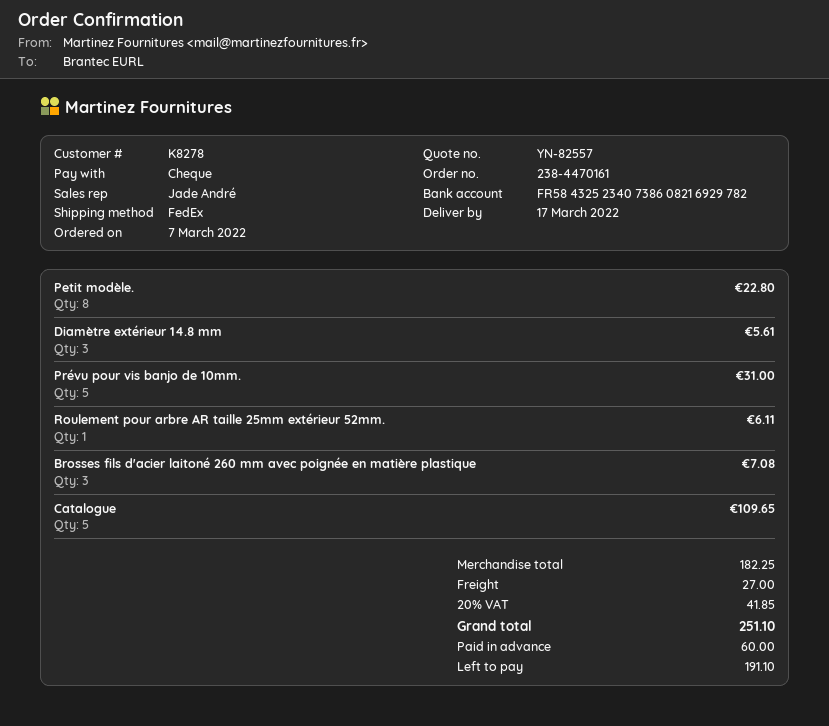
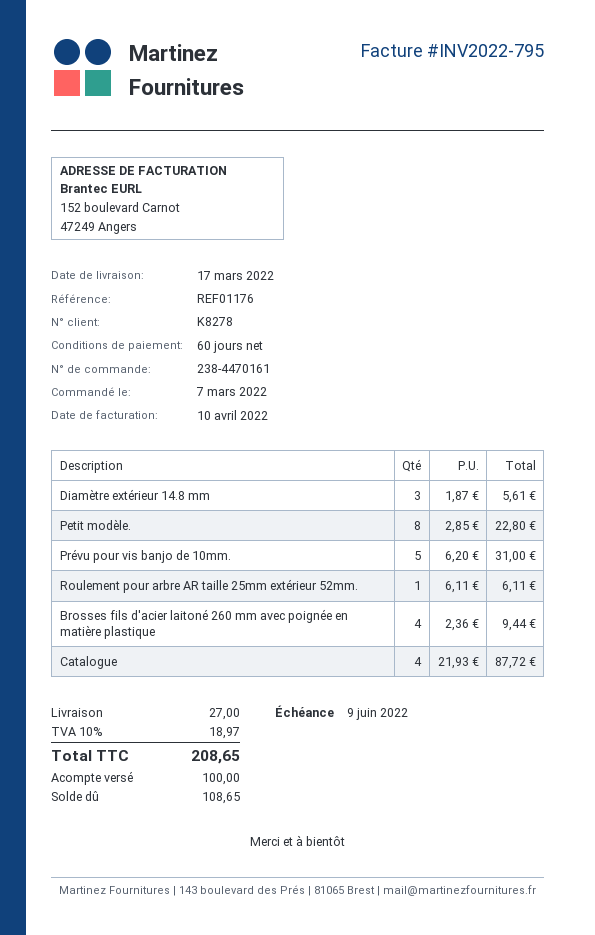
Brosses fils d'acier laitoné 260 mm avec poignée en matière plastique: 3 for 7.08 -> 4 for 9.44
Catalogue: 5 for 109.65 -> 4 for 87.72
tax: 20% = 41.85 -> 10% = 18.97
total: 251.10 -> 208.65
deposit: 60.00 -> 100.00
balance: 191.10 -> 108.65

